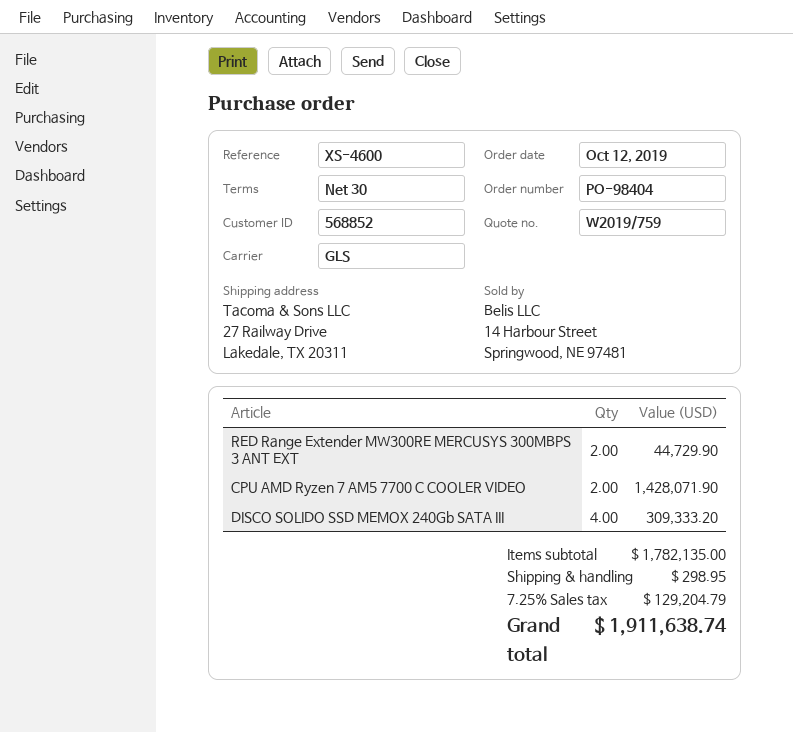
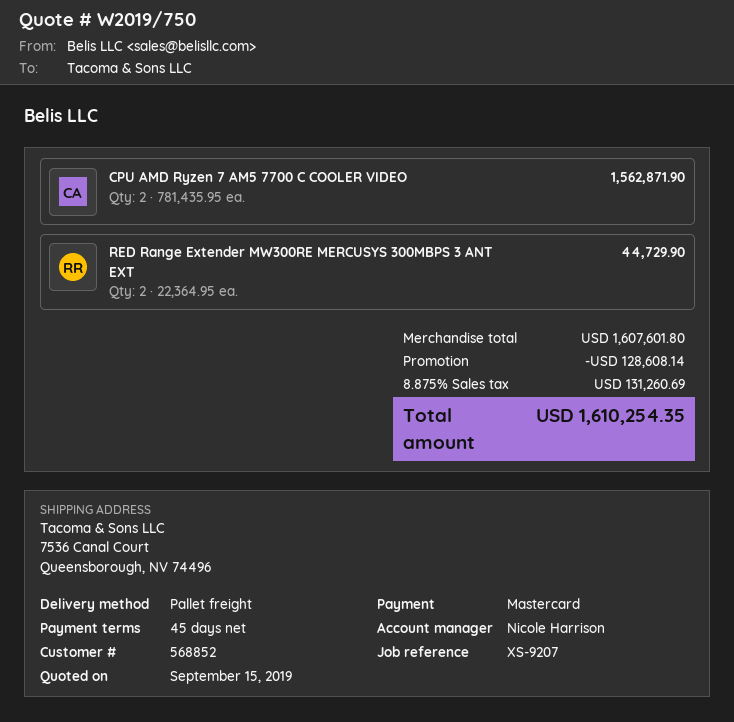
quote number: W2019/759 -> W2019/750
payment terms: 30 days -> 45 days
reference: XS-4600 -> XS-9207
shipping method: GLS -> pallet freight
ship to: 27 Railway Drive, Lakedale, TX 20311 -> 7536 Canal Court, Queensborough, NV 74496
CPU AMD Ryzen 7 AM5 7700 C COOLER VIDEO: 2 for 1428071.90 -> 2 for 1562871.90
DISCO SOLIDO SSD MEMOX 240Gb SATA III: 4 for 309333.20 -> none
subtotal: 1782135.00 -> 1607601.80
discount: none -> 128608.14
shipping: 298.95 -> none
tax: 7.25% = 129204.79 -> 8.875% = 131260.69
total: 1911638.74 -> 1610254.35

